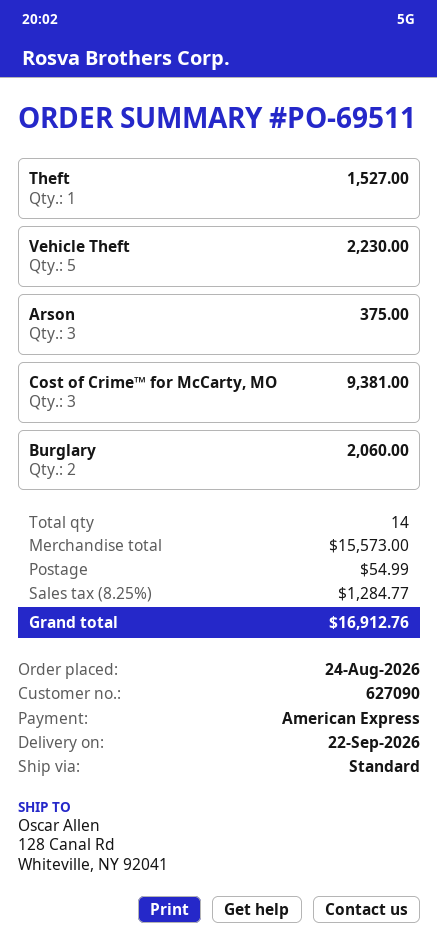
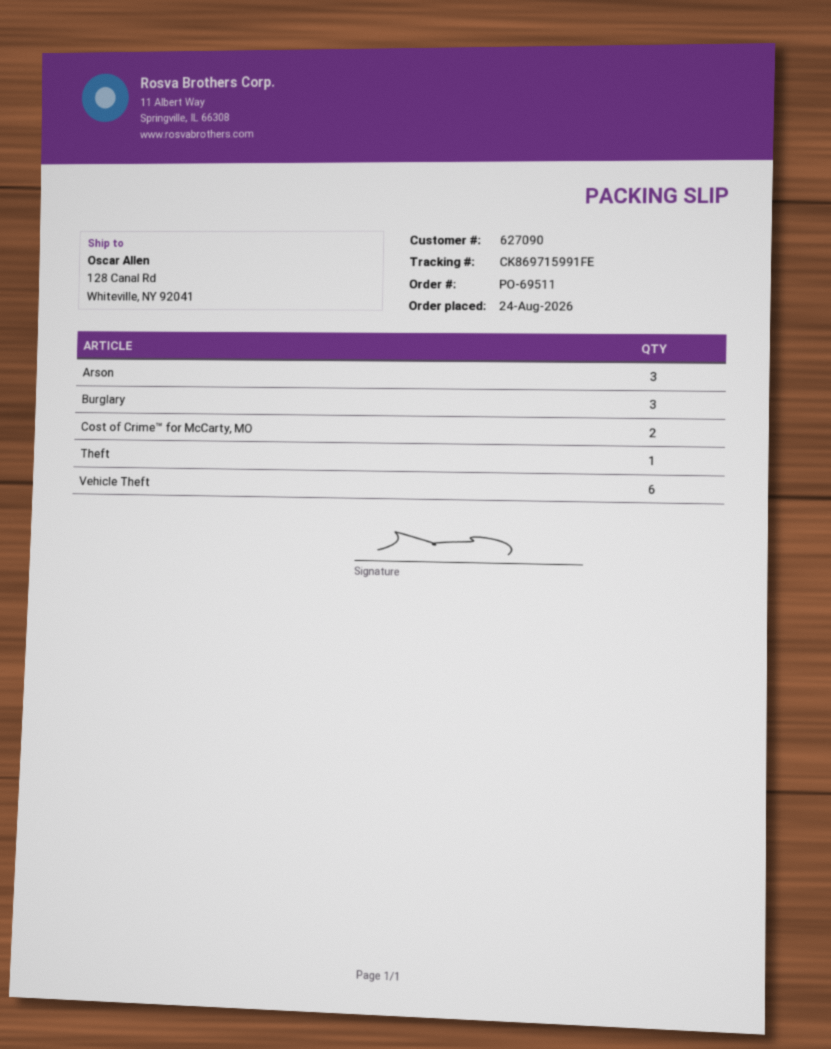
Vehicle Theft: 5 -> 6
Cost of Crime™ for McCarty, MO: 3 -> 2
Burglary: 2 -> 3

